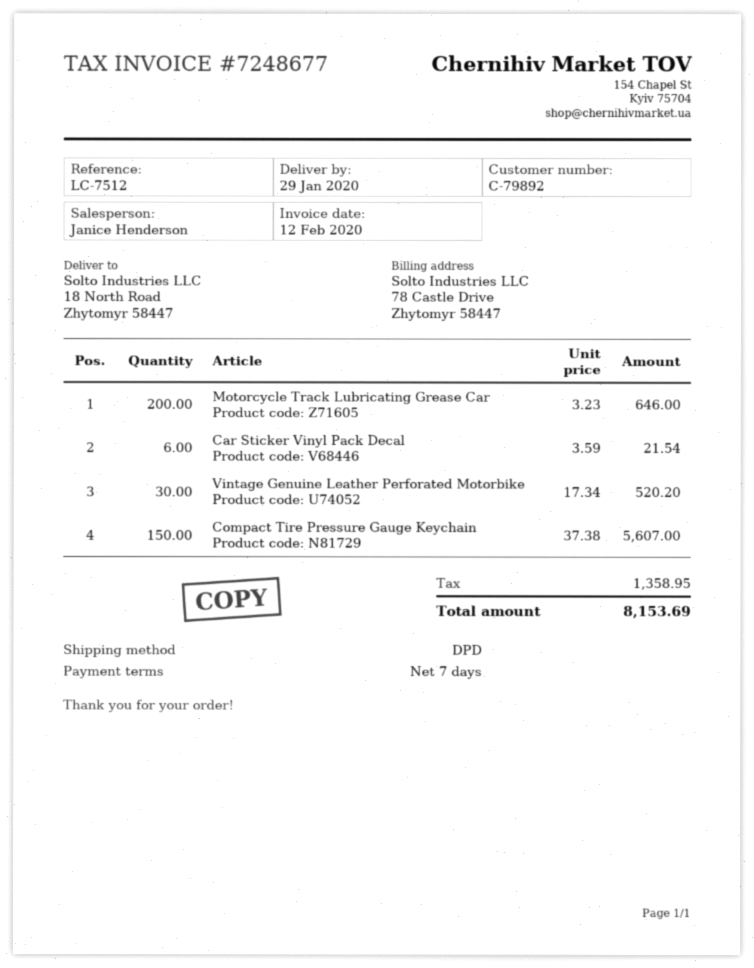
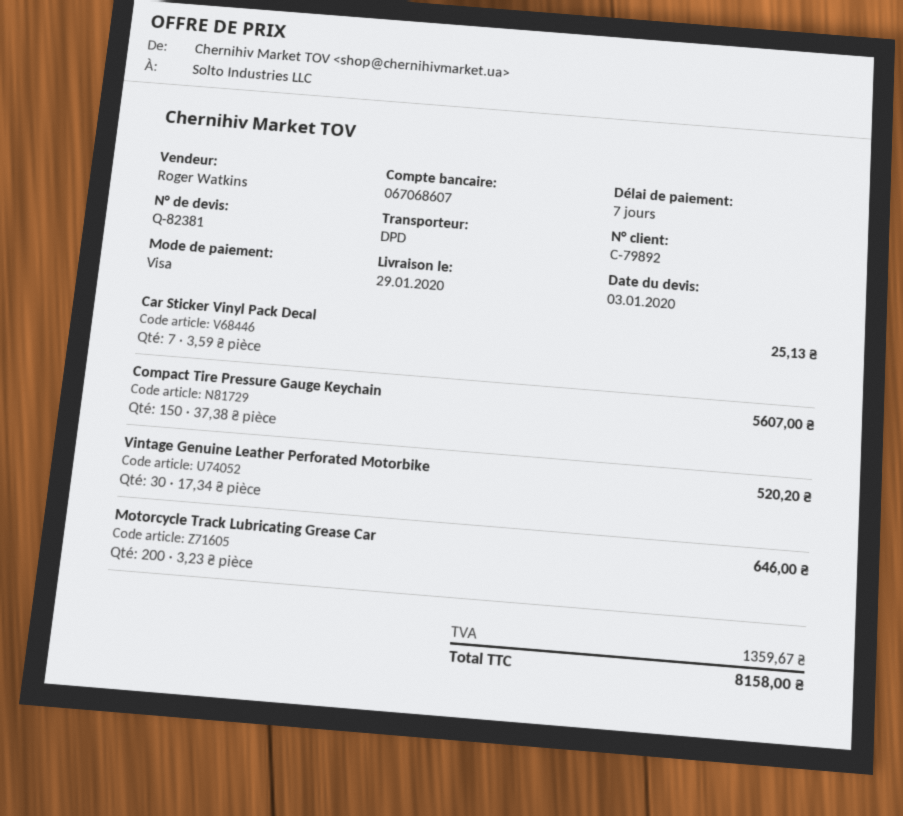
sales rep: Janice Henderson -> Roger Watkins
Car Sticker Vinyl Pack Decal: 6 x 3.59 = 21.54 -> 7 x 3.59 = 25.13
tax: 1358.95 -> 1359.67
total: 8153.69 -> 8158.00

